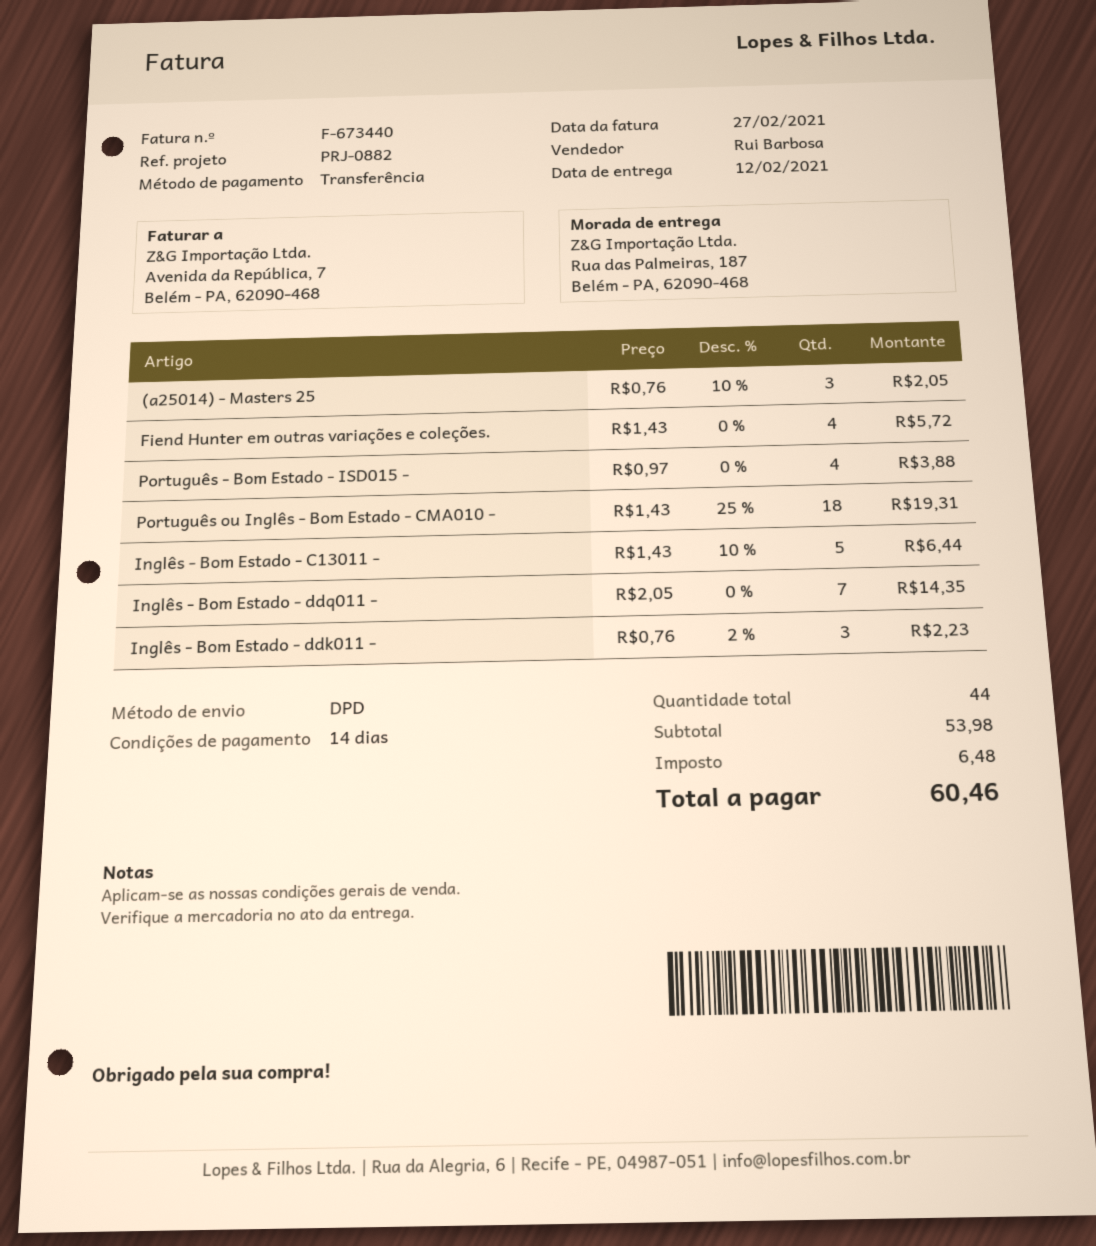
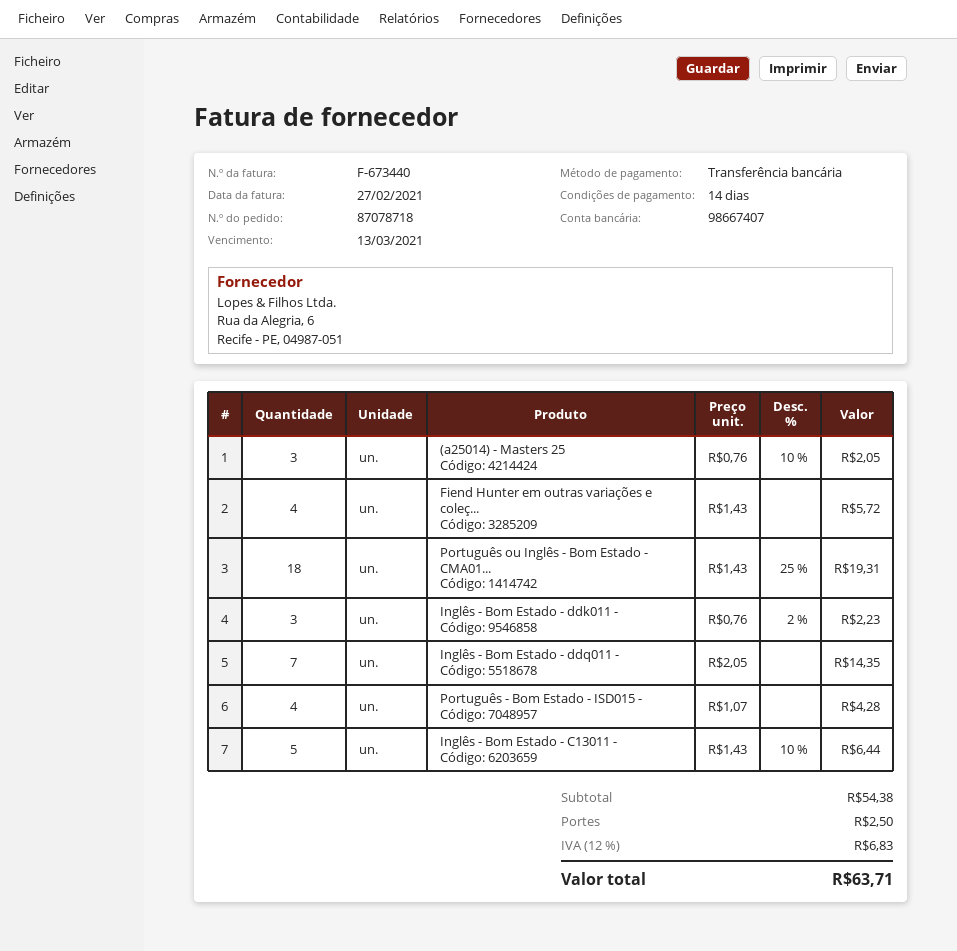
Português - Bom Estado - ISD015 -: 4 x 0.97 = 3.88 -> 4 x 1.07 = 4.28
subtotal: 53.98 -> 54.38
shipping: none -> 2.50
tax: 6.48 -> 6.83
total: 60.46 -> 63.71

